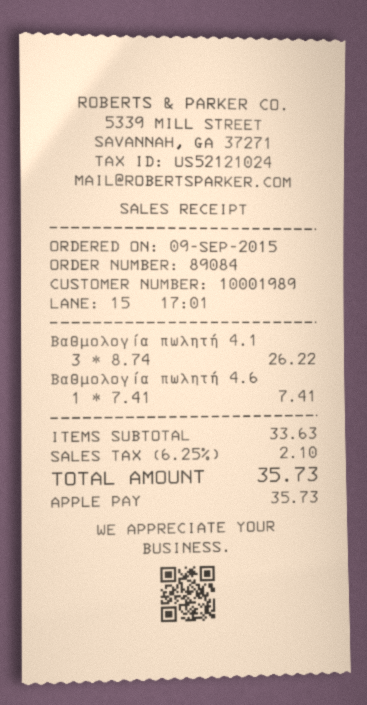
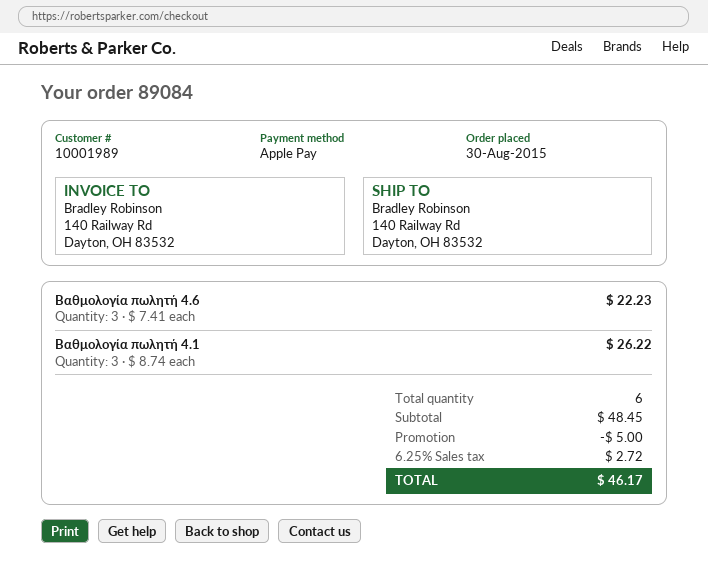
order date: 2015-09-09 -> 2015-08-30
Βαθμολογία πωλητή 4.6: 1 x 7.41 = 7.41 -> 3 x 7.41 = 22.23
subtotal: 33.63 -> 48.45
discount: none -> 5.00
tax: 6.25% = 2.10 -> 6.25% = 2.72
total: 35.73 -> 46.17

